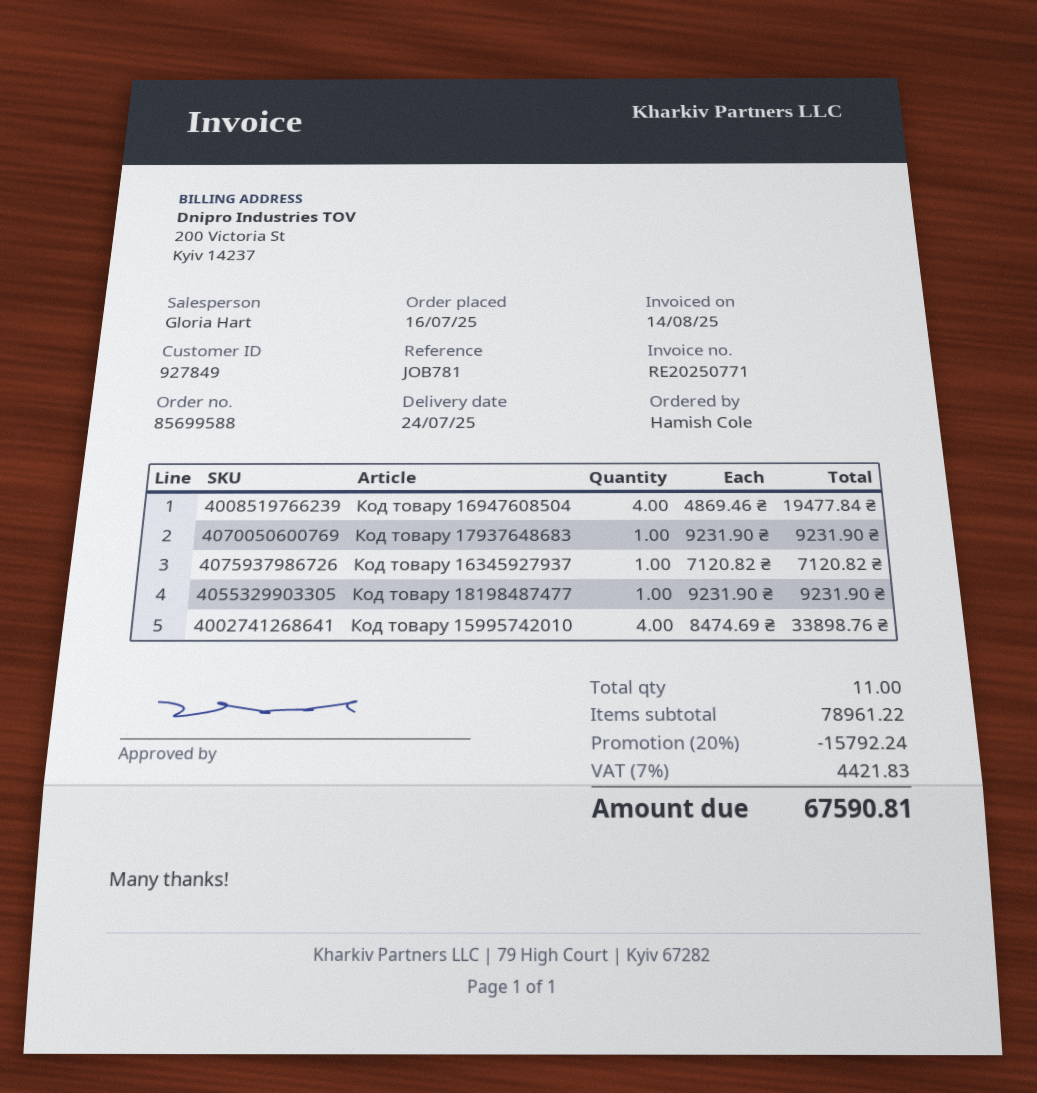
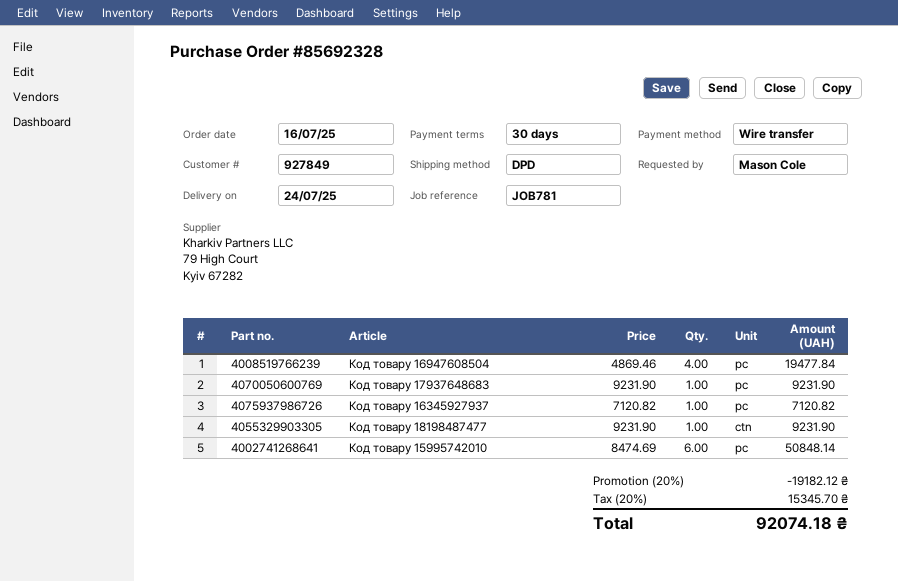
order number: 85699588 -> 85692328
ordered by: Hamish Cole -> Mason Cole
Код товару 15995742010: 4 x 8474.69 = 33898.76 -> 6 x 8474.69 = 50848.14
discount: 20% = 15792.24 -> 20% = 19182.12
tax: 7% = 4421.83 -> 20% = 15345.70
total: 67590.81 -> 92074.18

